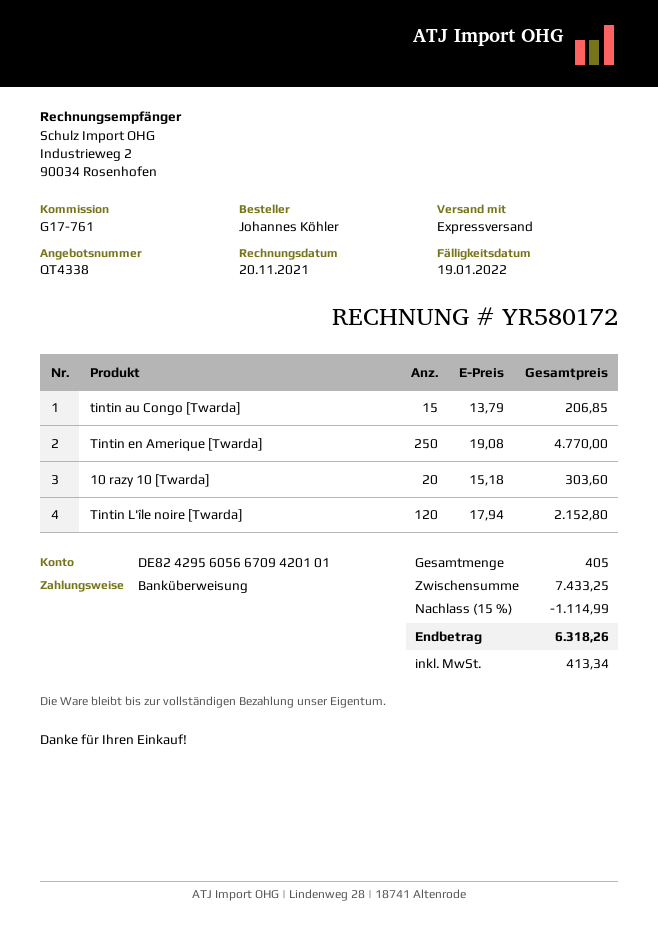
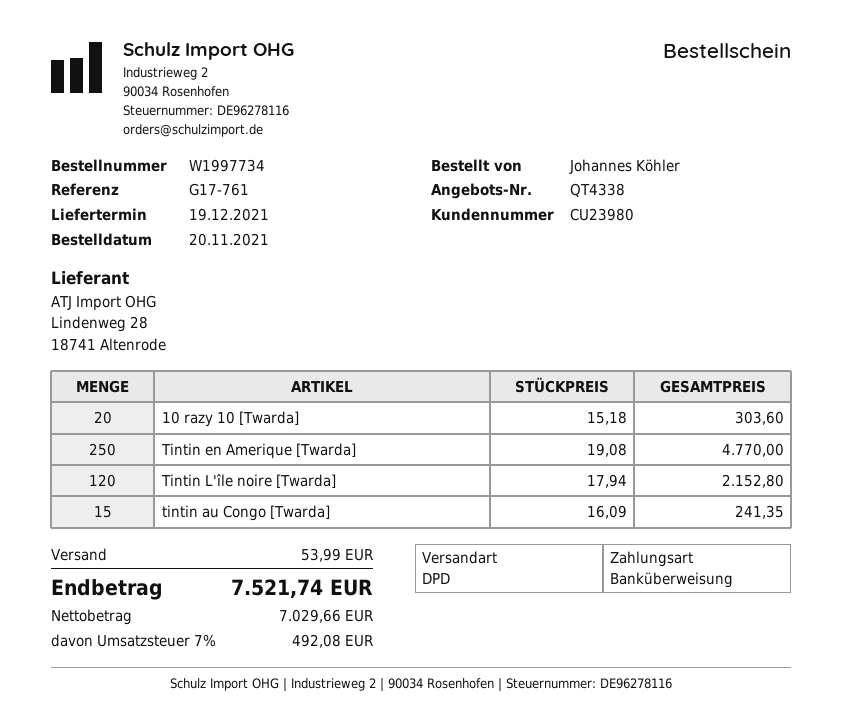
shipping method: express -> DPD
tintin au Congo [Twarda]: 15 x 13.79 = 206.85 -> 15 x 16.09 = 241.35
discount: 15% = 1114.99 -> none
shipping: none -> 53.99
tax: 413.34 -> 492.08
total: 6318.26 -> 7521.74

